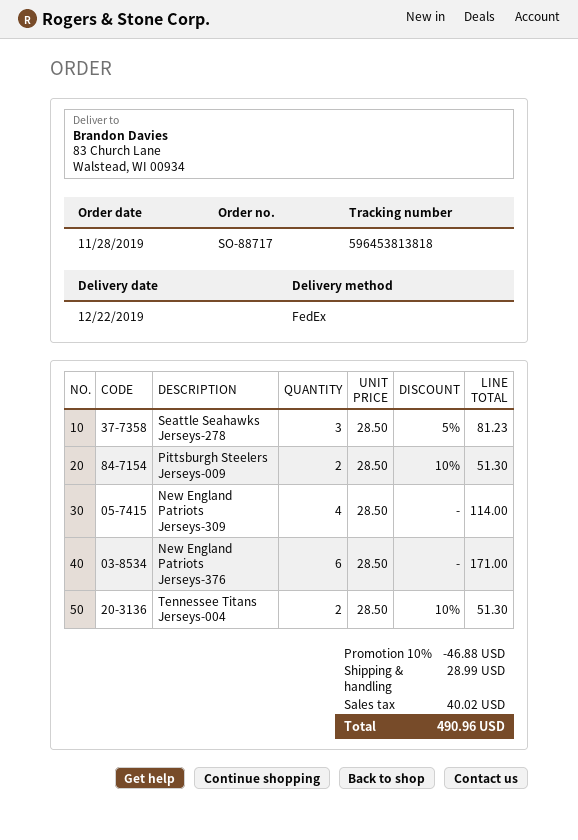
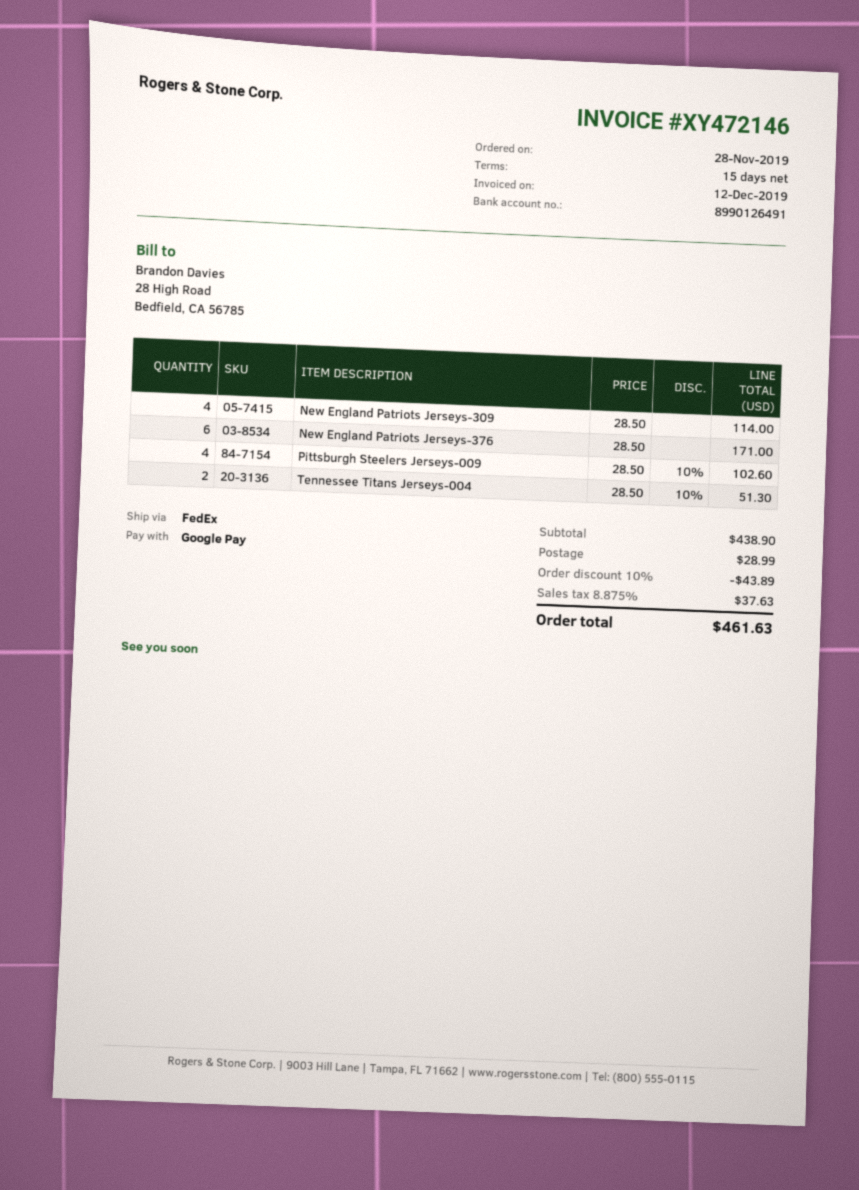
Seattle Seahawks Jerseys-278: 3 x 28.50 - 5% = 81.23 -> none
Pittsburgh Steelers Jerseys-009: 2 x 28.50 - 10% = 51.30 -> 4 x 28.50 - 10% = 102.60
discount: 10% = 46.88 -> 10% = 43.89
tax: 40.02 -> 37.63
total: 490.96 -> 461.63

